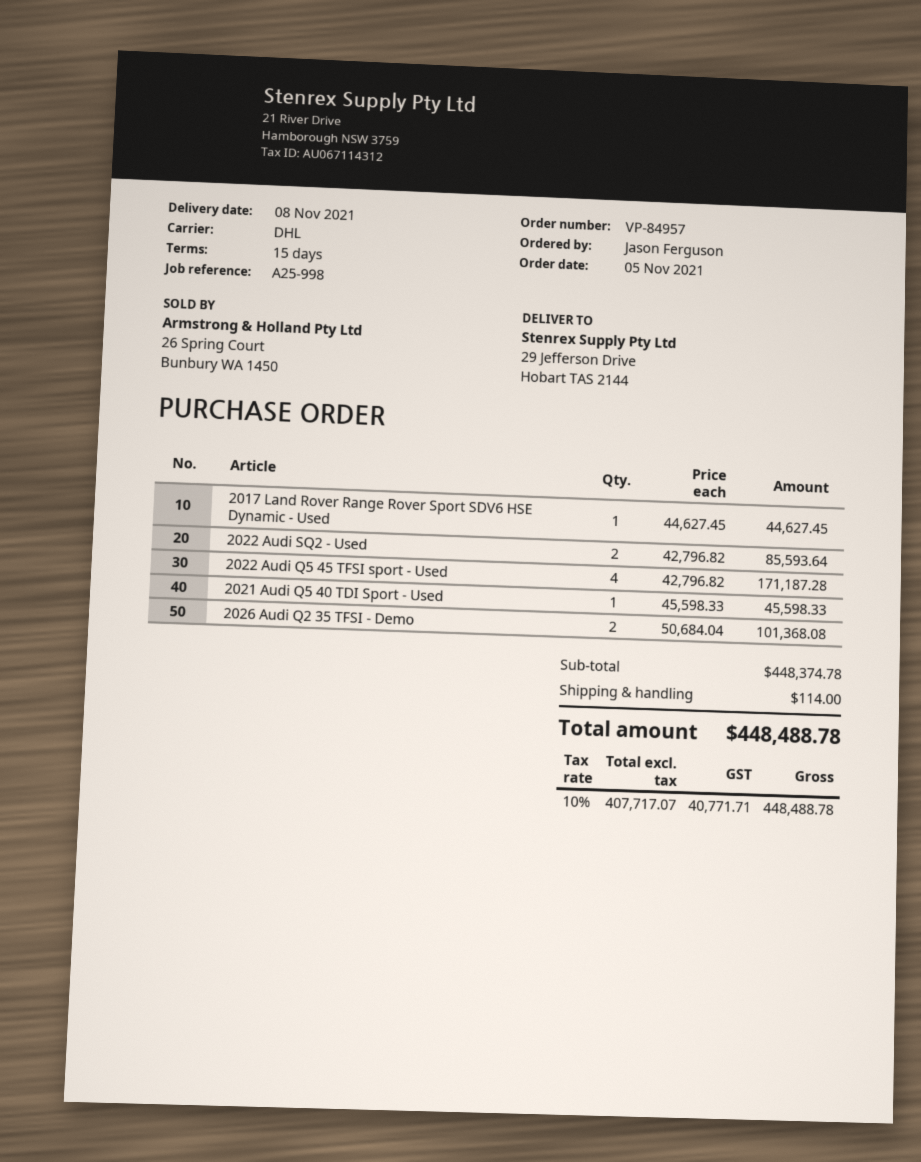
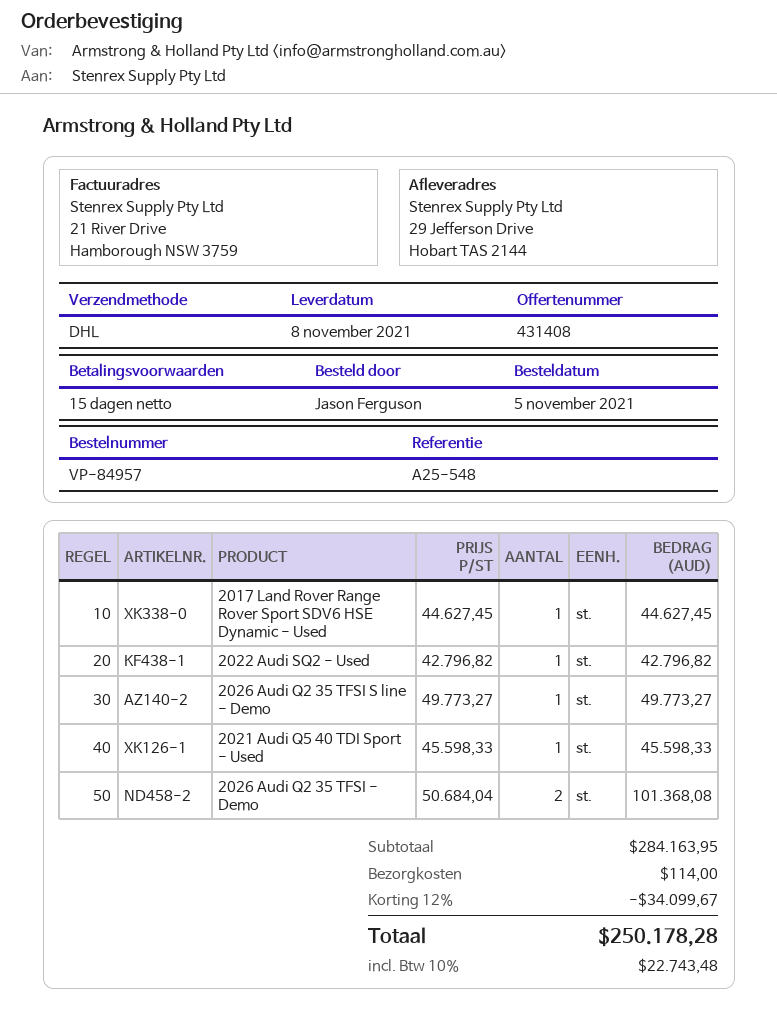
reference: A25-998 -> A25-548
2022 Audi SQ2 - Used: 2 x 42796.82 = 85593.64 -> 1 x 42796.82 = 42796.82
2022 Audi Q5 45 TFSI sport - Used: 4 x 42796.82 = 171187.28 -> none
2026 Audi Q2 35 TFSI S line - Demo: none -> 1 x 49773.27 = 49773.27
subtotal: 448374.78 -> 284163.95
discount: none -> 12% = 34099.67
tax: 10% = 40771.71 -> 10% = 22743.48
total: 448488.78 -> 250178.28

